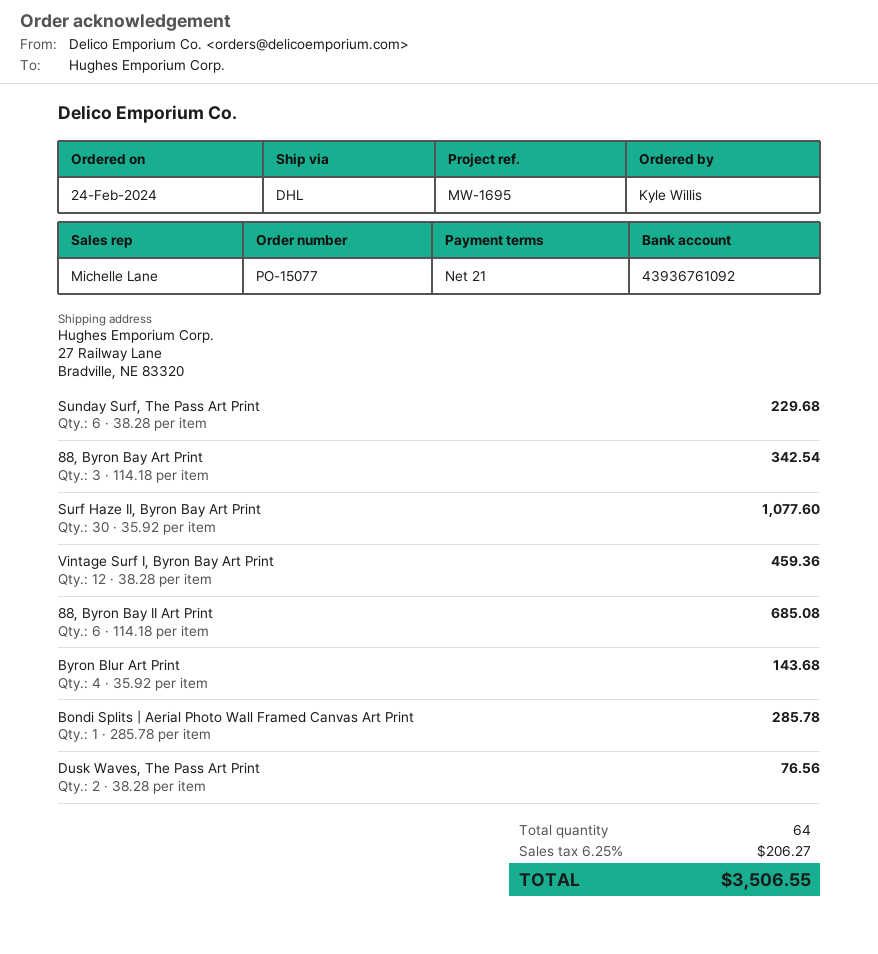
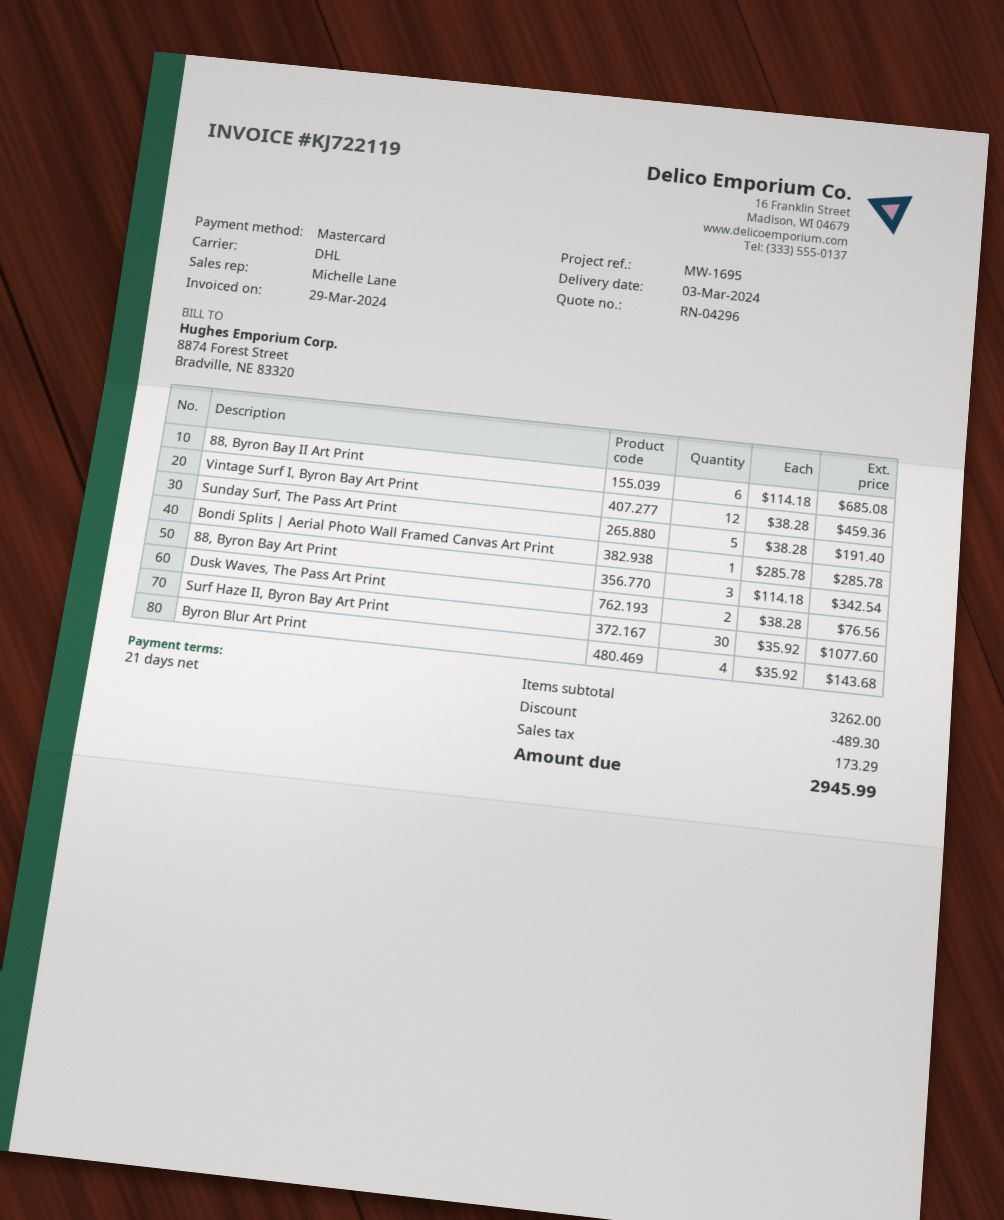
Sunday Surf, The Pass Art Print: 6 x 38.28 = 229.68 -> 5 x 38.28 = 191.40
discount: none -> 489.30
tax: 206.27 -> 173.29
total: 3506.55 -> 2945.99

